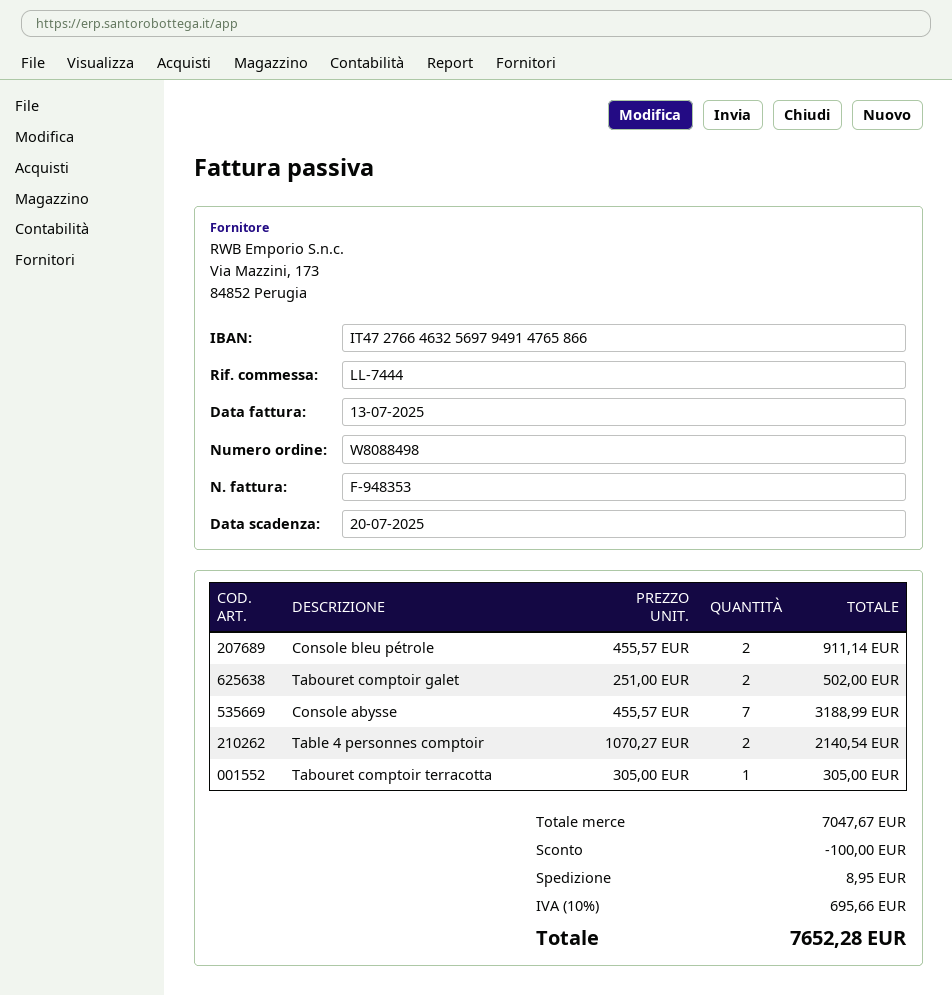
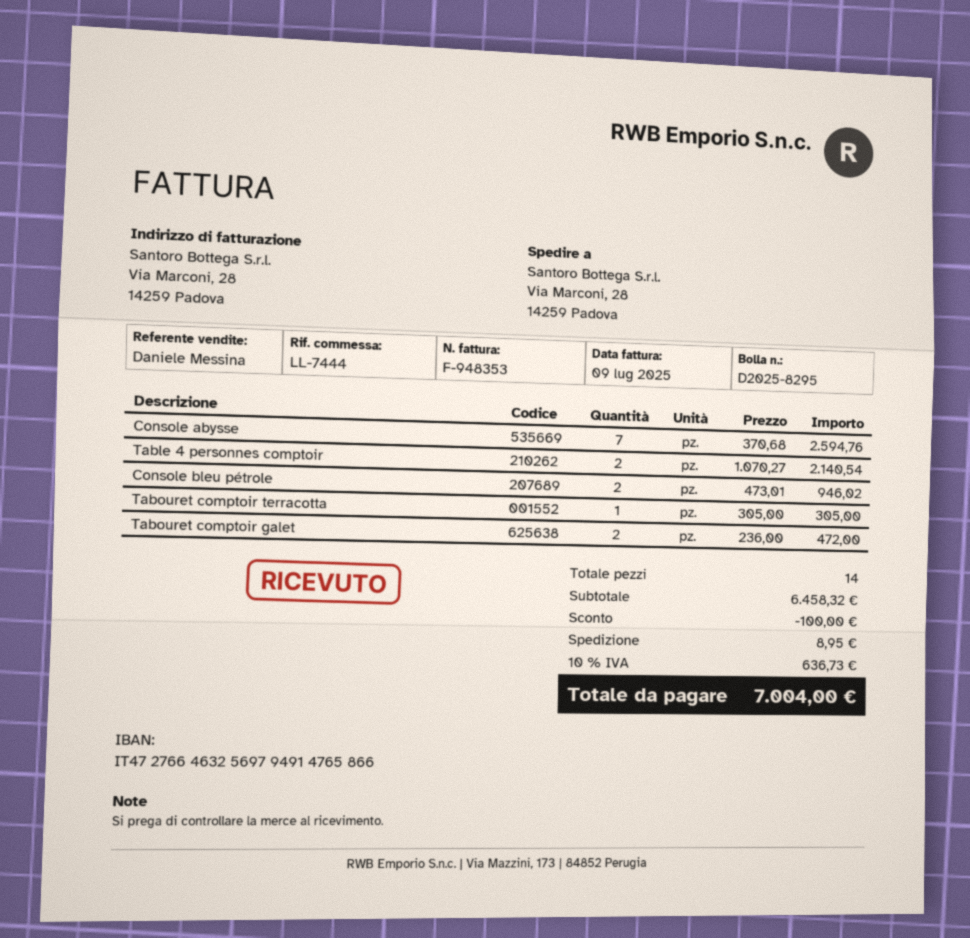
invoice date: 2025-07-13 -> 2025-07-09
Console bleu pétrole: 2 x 455.57 = 911.14 -> 2 x 473.01 = 946.02
Tabouret comptoir galet: 2 x 251.00 = 502.00 -> 2 x 236.00 = 472.00
Console abysse: 7 x 455.57 = 3188.99 -> 7 x 370.68 = 2594.76
subtotal: 7047.67 -> 6458.32
tax: 10% = 695.66 -> 10% = 636.73
total: 7652.28 -> 7004.00

